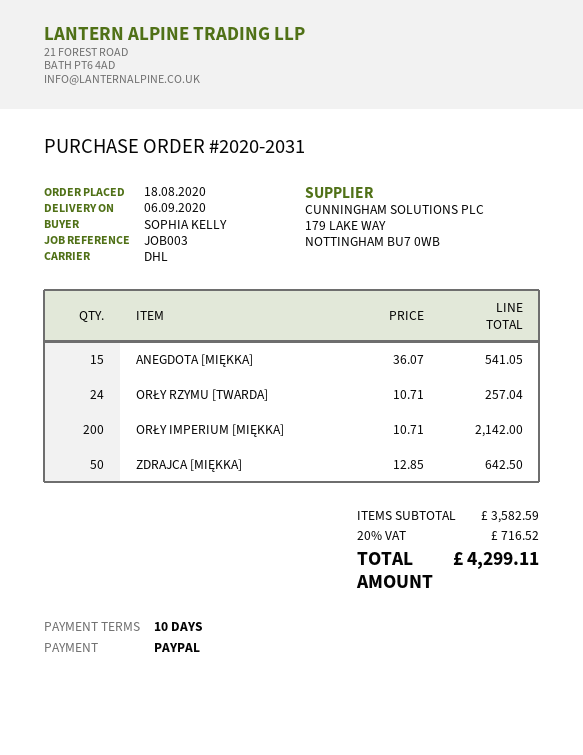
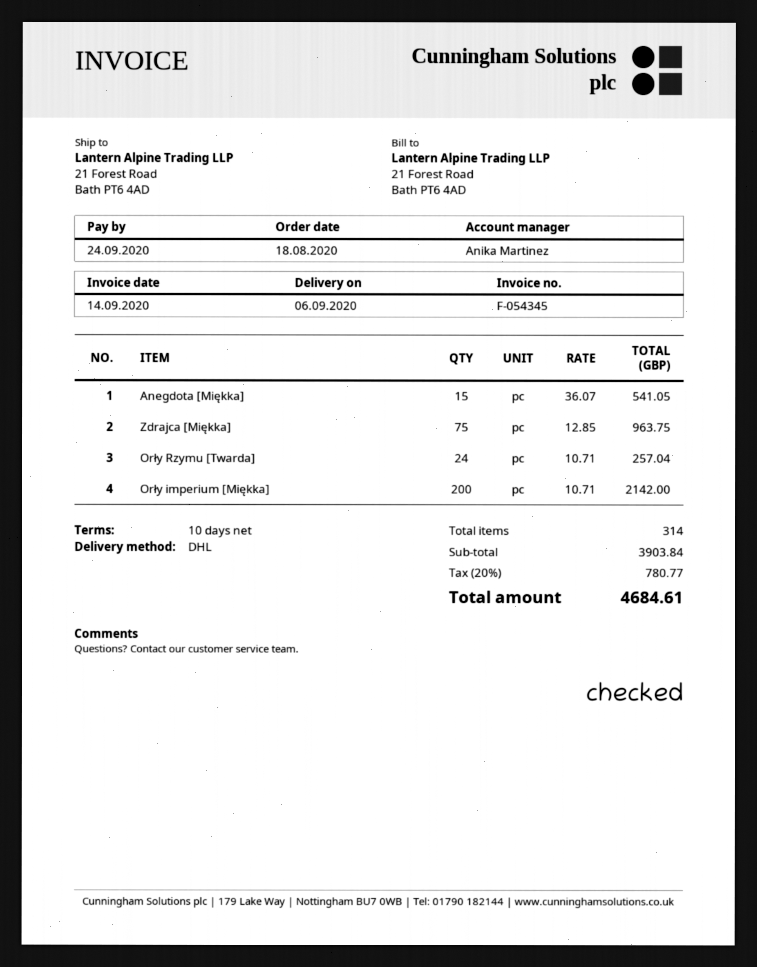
ZDRAJCA [MIĘKKA]: 50 x 12.85 = 642.50 -> 75 x 12.85 = 963.75
subtotal: 3582.59 -> 3903.84
tax: 20% = 716.52 -> 20% = 780.77
total: 4299.11 -> 4684.61

